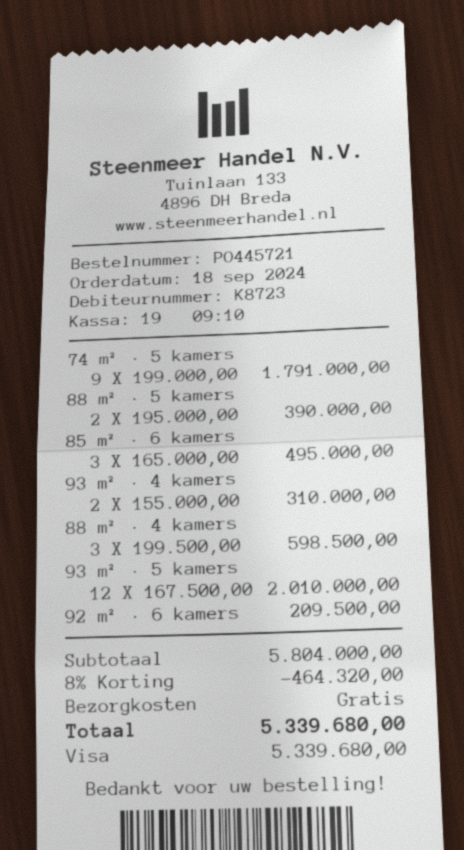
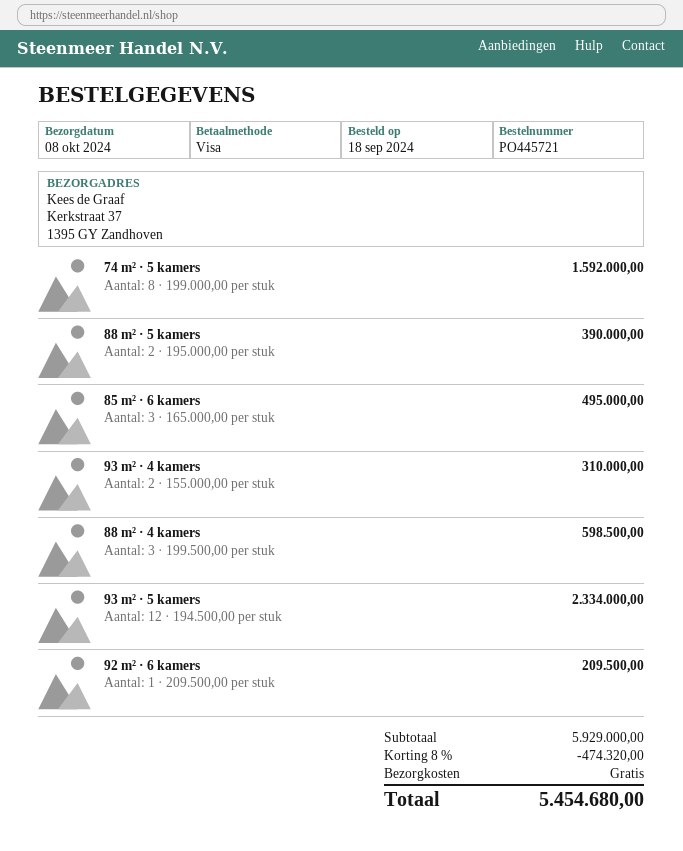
74 m² · 5 kamers: 9 x 199000.00 = 1791000.00 -> 8 x 199000.00 = 1592000.00
93 m² · 5 kamers: 12 x 167500.00 = 2010000.00 -> 12 x 194500.00 = 2334000.00
subtotal: 5804000.00 -> 5929000.00
discount: 8% = 464320.00 -> 8% = 474320.00
total: 5339680.00 -> 5454680.00

